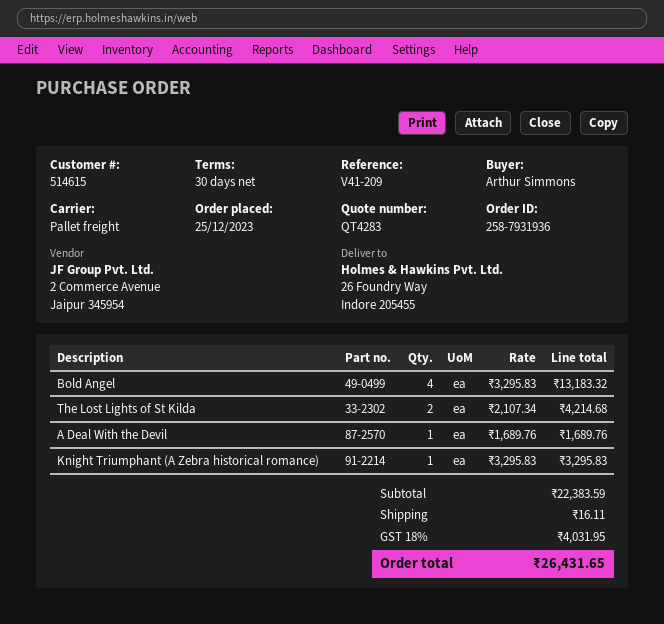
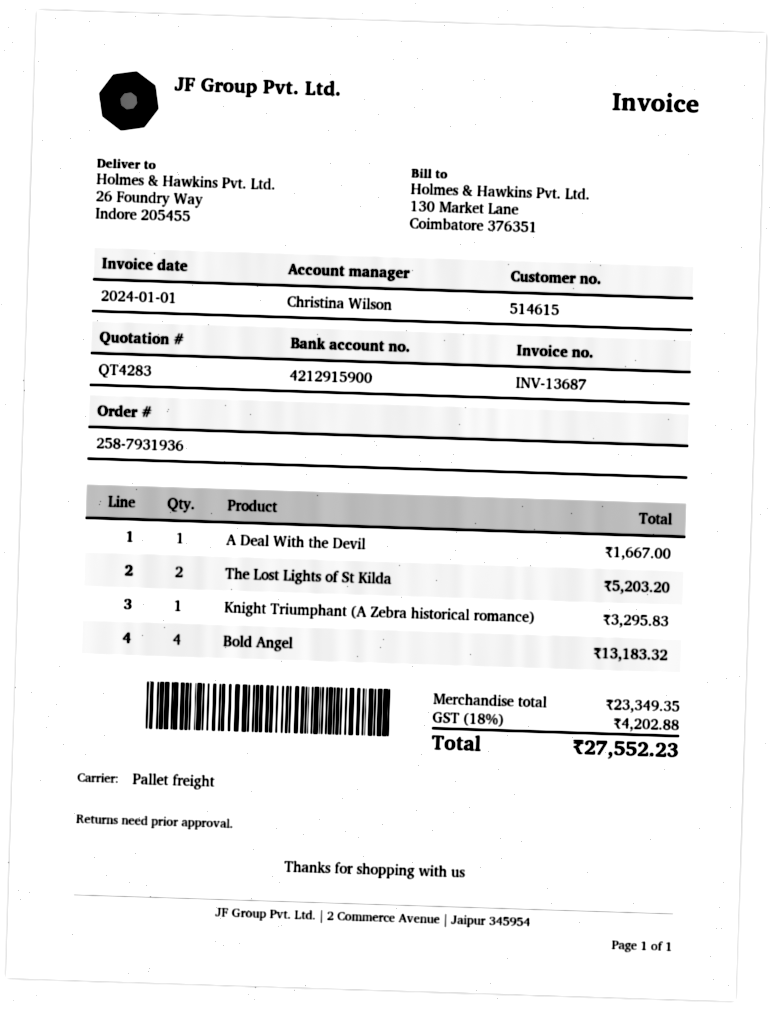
The Lost Lights of St Kilda: 2 for 4214.68 -> 2 for 5203.20
A Deal With the Devil: 1 for 1689.76 -> 1 for 1667.00
subtotal: 22383.59 -> 23349.35
shipping: 16.11 -> none
tax: 18% = 4031.95 -> 18% = 4202.88
total: 26431.65 -> 27552.23

